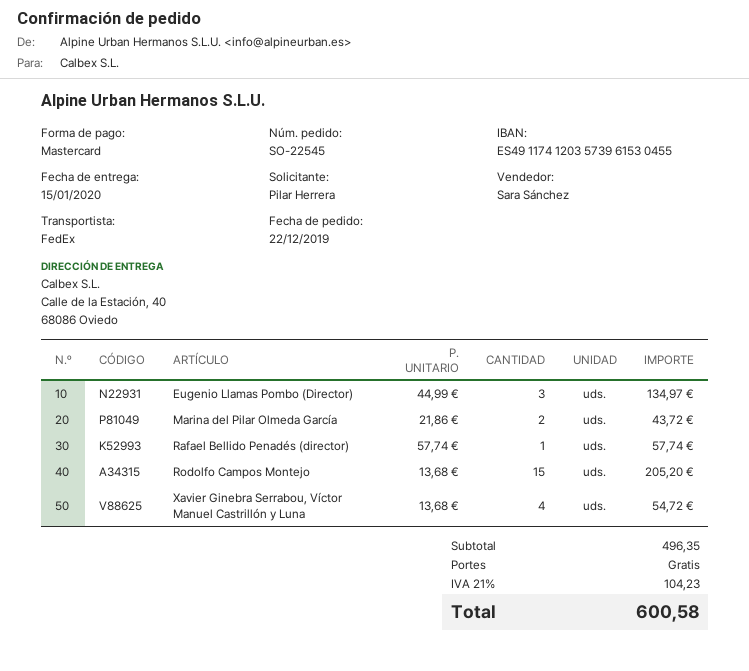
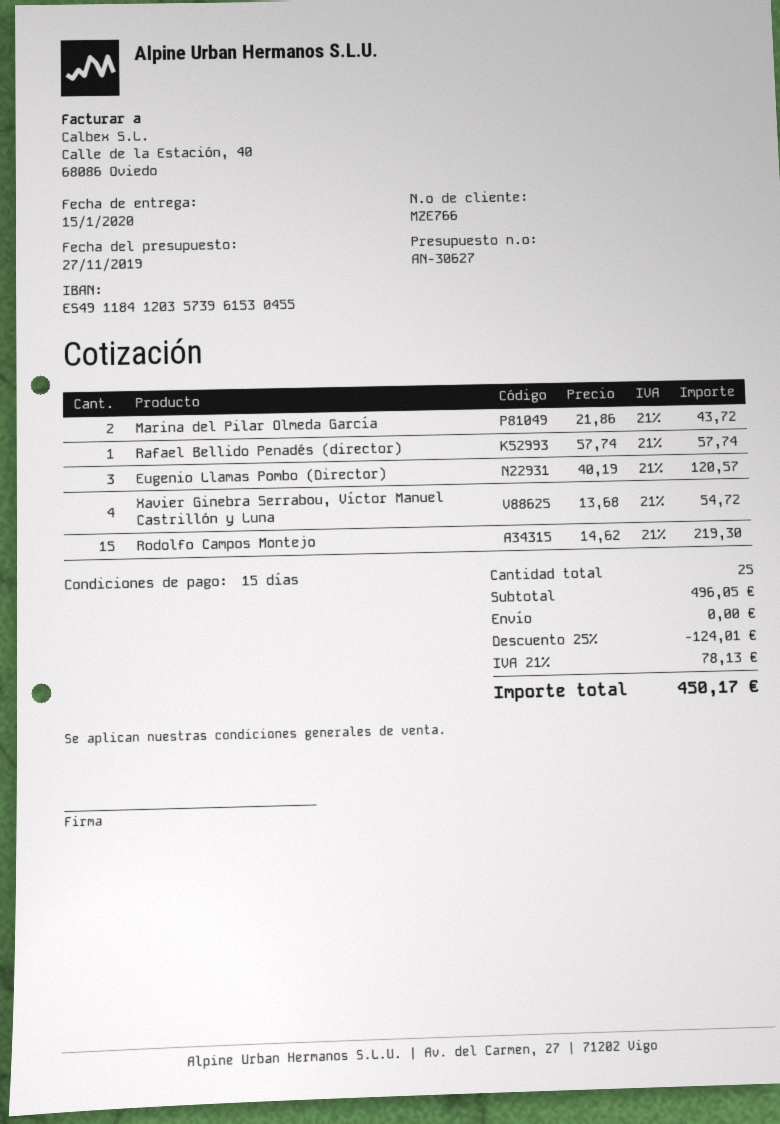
bank account: ES4911741203573961530455 -> ES4911841203573961530455
Eugenio Llamas Pombo (Director): 3 x 44.99 = 134.97 -> 3 x 40.19 = 120.57
Rodolfo Campos Montejo: 15 x 13.68 = 205.20 -> 15 x 14.62 = 219.30
subtotal: 496.35 -> 496.05
discount: none -> 25% = 124.01
tax: 21% = 104.23 -> 21% = 78.13
total: 600.58 -> 450.17

